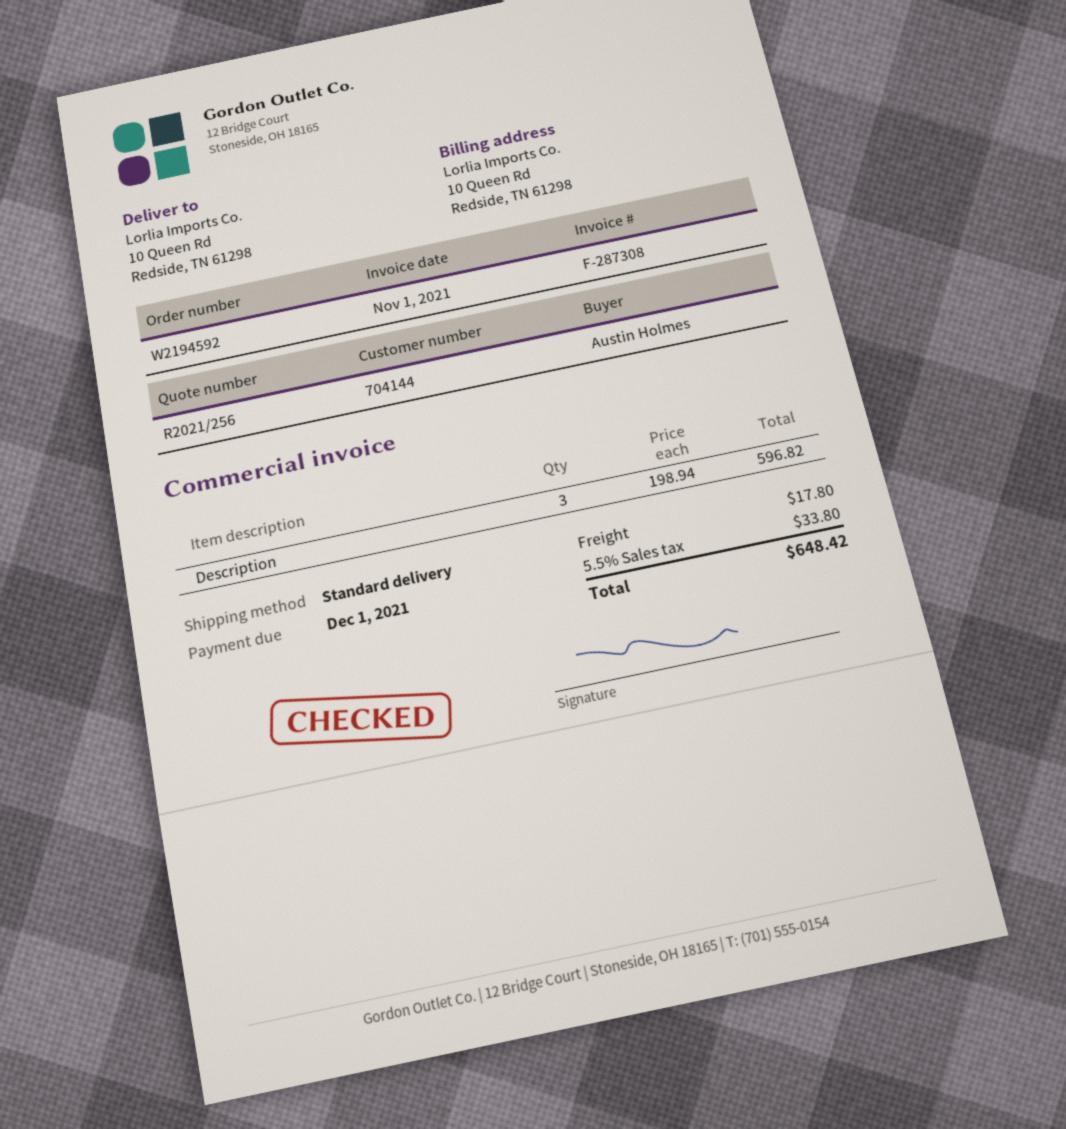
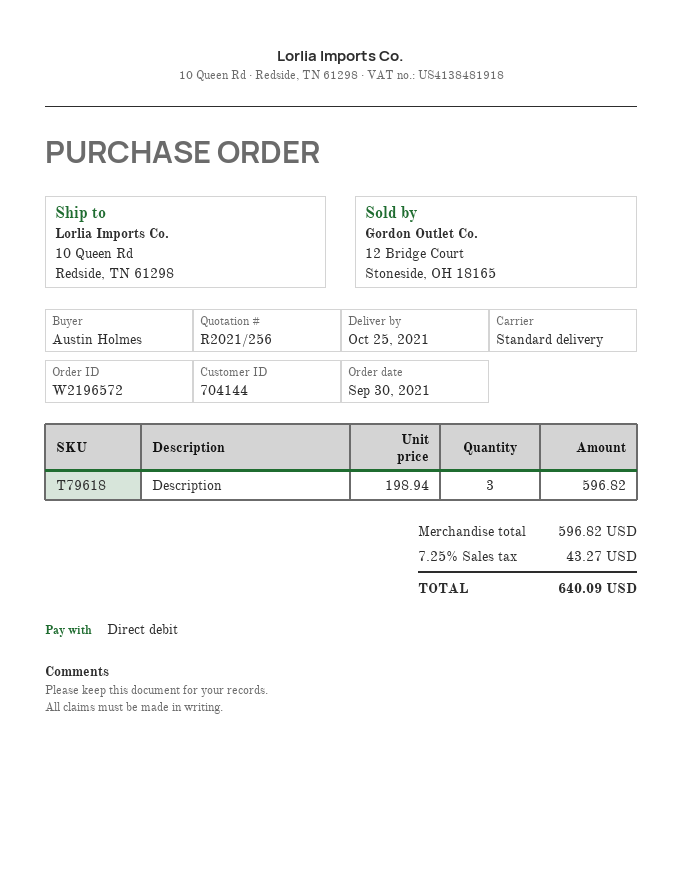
order number: W2194592 -> W2196572
shipping: 17.80 -> none
tax: 5.5% = 33.80 -> 7.25% = 43.27
total: 648.42 -> 640.09

